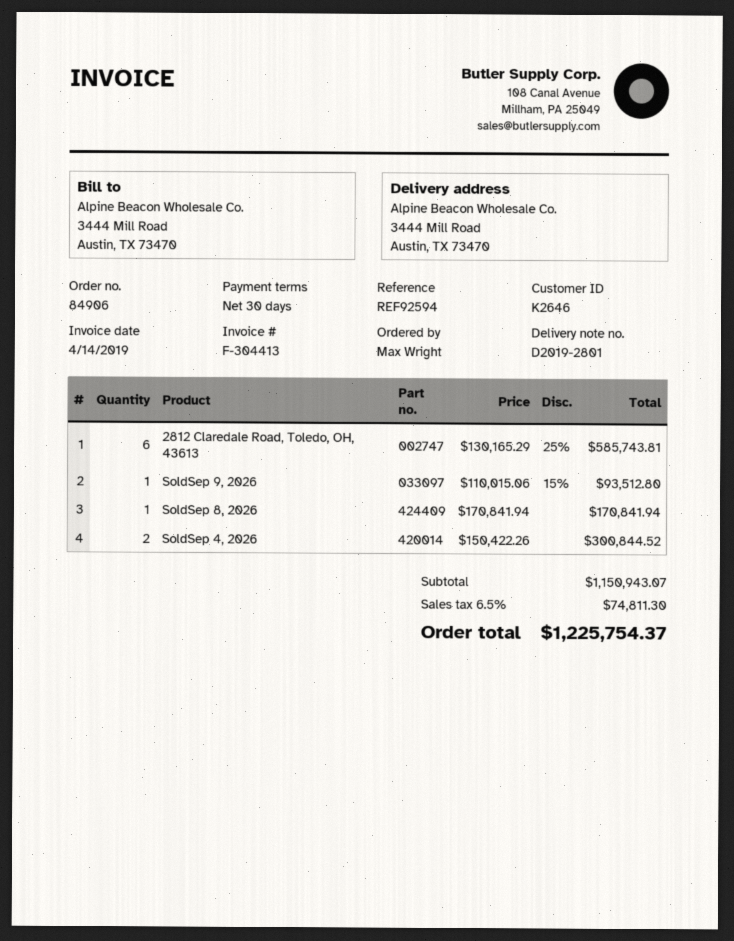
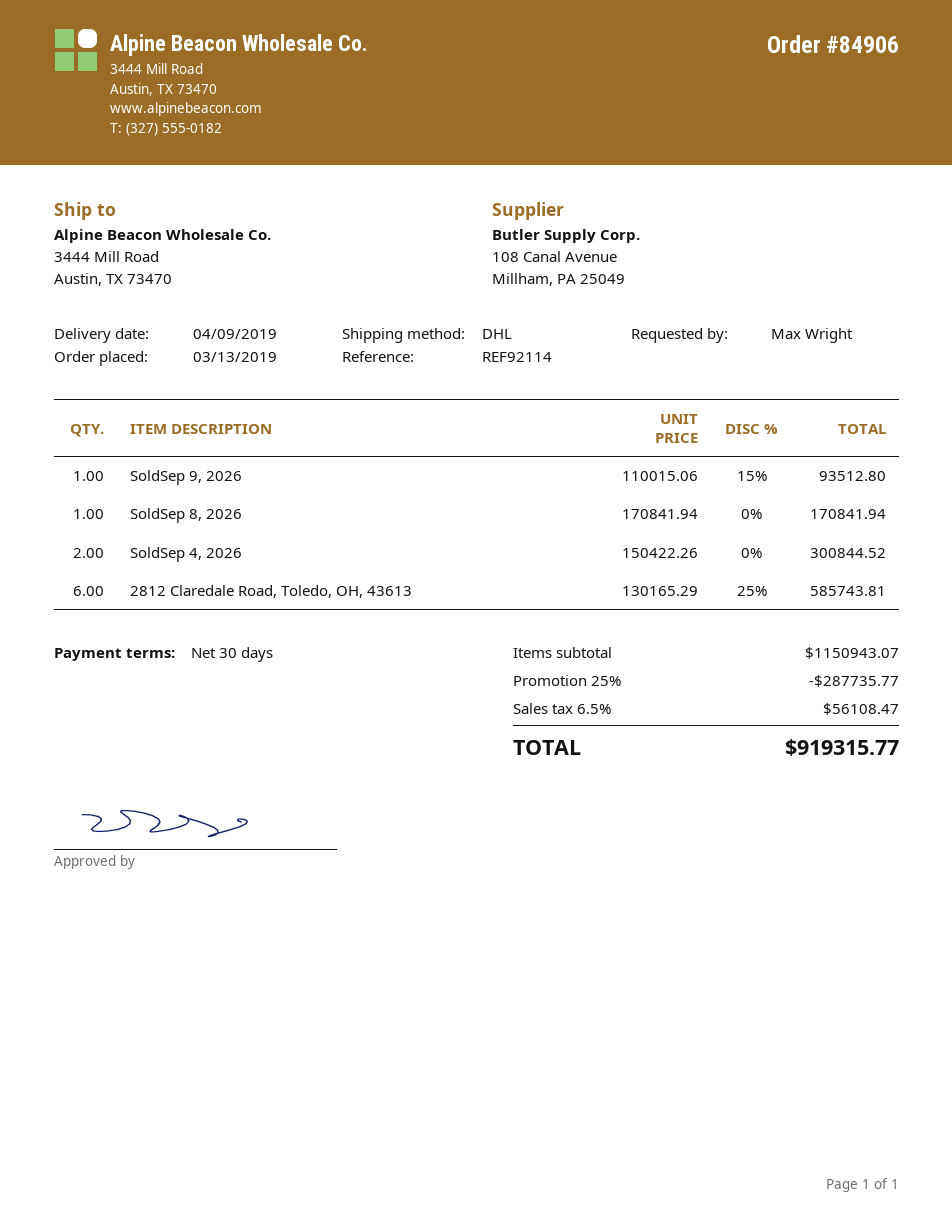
reference: REF92594 -> REF92114
discount: none -> 25% = 287735.77
tax: 6.5% = 74811.30 -> 6.5% = 56108.47
total: 1225754.37 -> 919315.77

